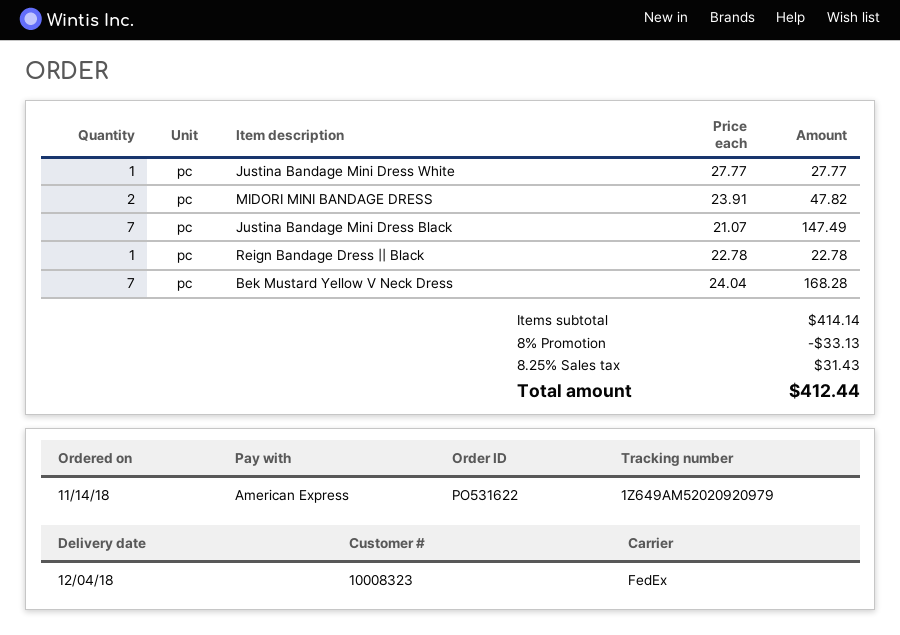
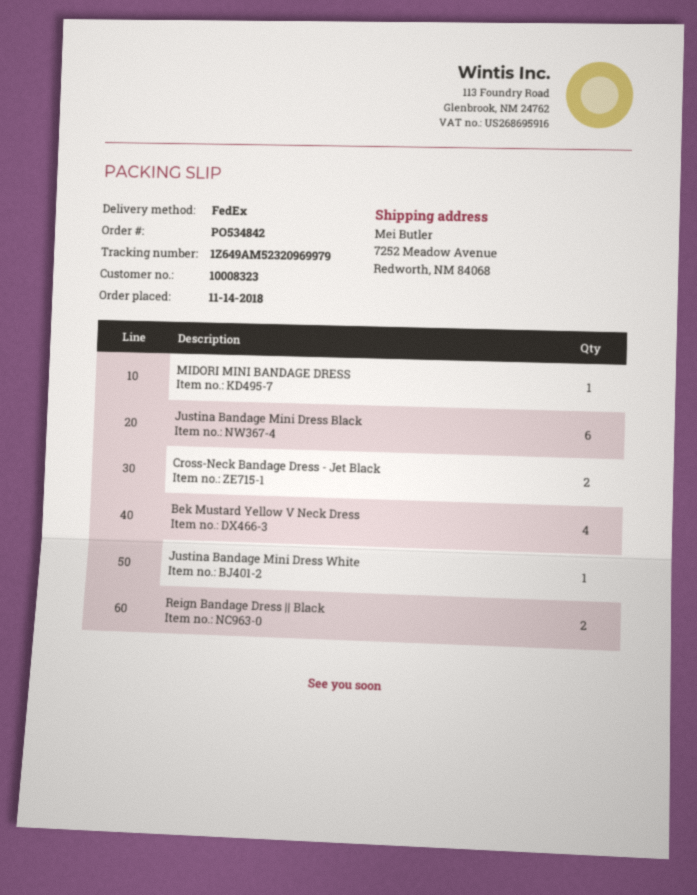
order number: PO531622 -> PO534842
tracking number: 1Z649AM52020920979 -> 1Z649AM52320969979
MIDORI MINI BANDAGE DRESS: 2 -> 1
Justina Bandage Mini Dress Black: 7 -> 6
Reign Bandage Dress || Black: 1 -> 2
Bek Mustard Yellow V Neck Dress: 7 -> 4
Cross-Neck Bandage Dress - Jet Black: none -> 2

